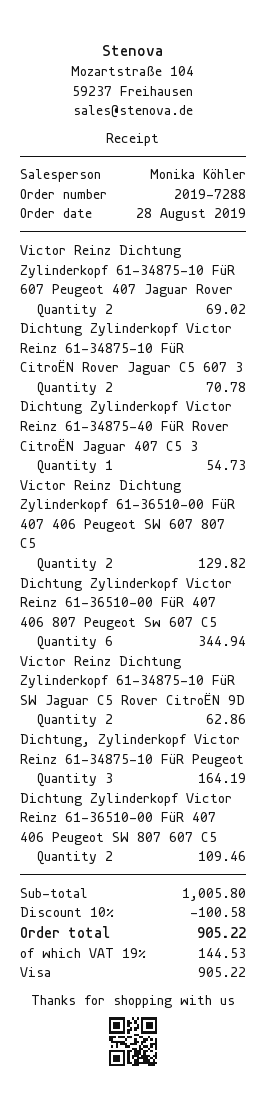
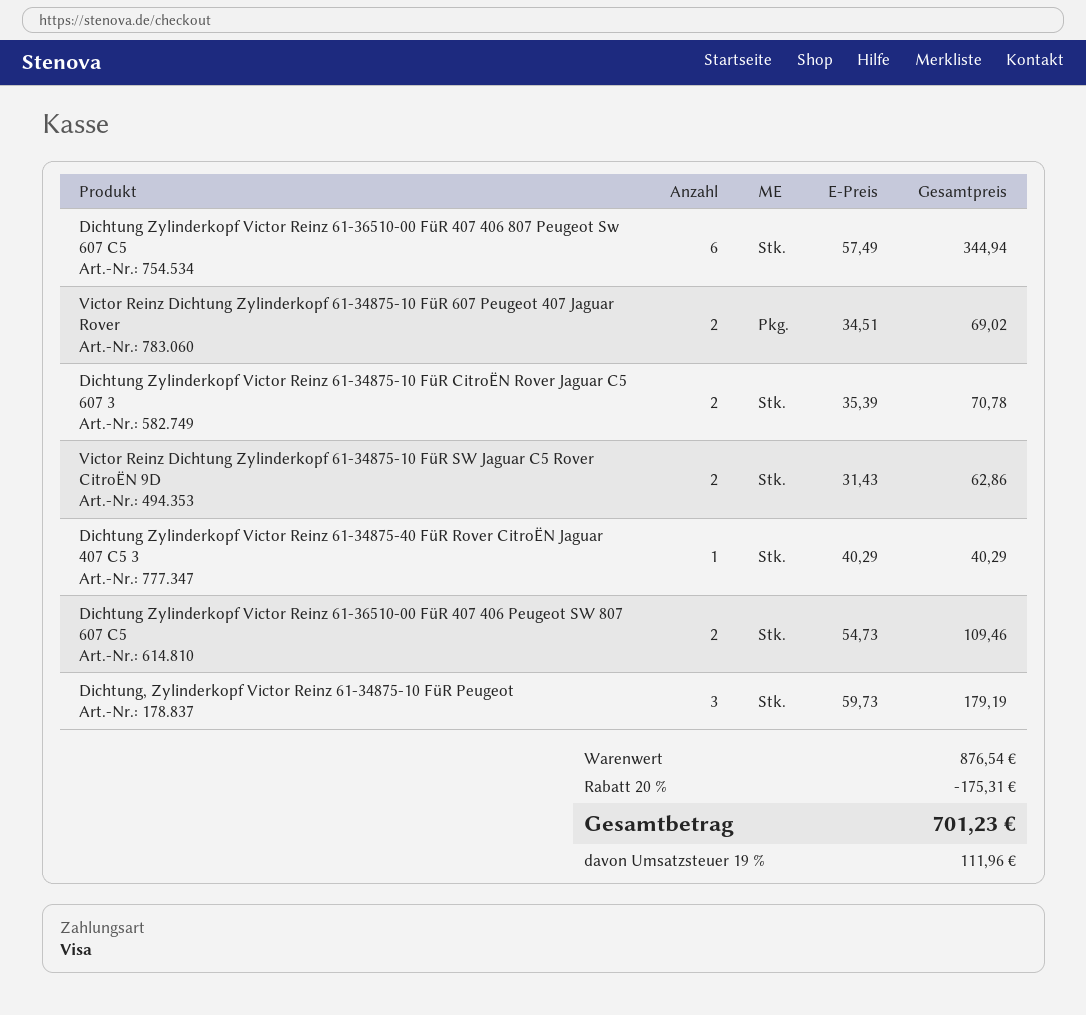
Dichtung Zylinderkopf Victor Reinz 61-34875-40 FüR Rover CitroËN Jaguar 407 C5 3: 1 for 54.73 -> 1 for 40.29
Victor Reinz Dichtung Zylinderkopf 61-36510-00 FüR 407 406 Peugeot SW 607 807 C5: 2 for 129.82 -> none
Dichtung, Zylinderkopf Victor Reinz 61-34875-10 FüR Peugeot: 3 for 164.19 -> 3 for 179.19
subtotal: 1005.80 -> 876.54
discount: 10% = 100.58 -> 20% = 175.31
tax: 19% = 144.53 -> 19% = 111.96
total: 905.22 -> 701.23

